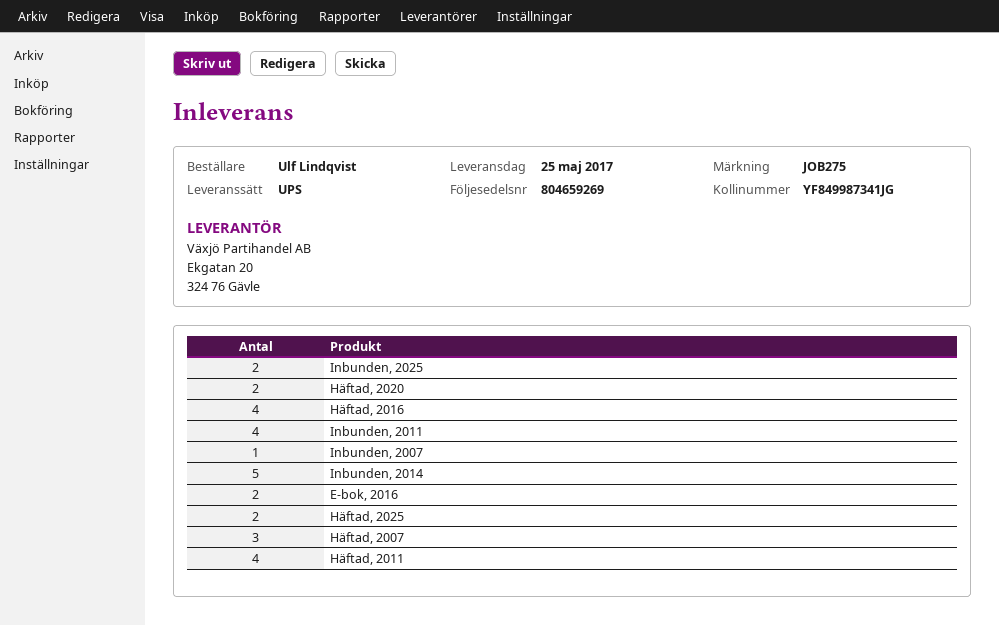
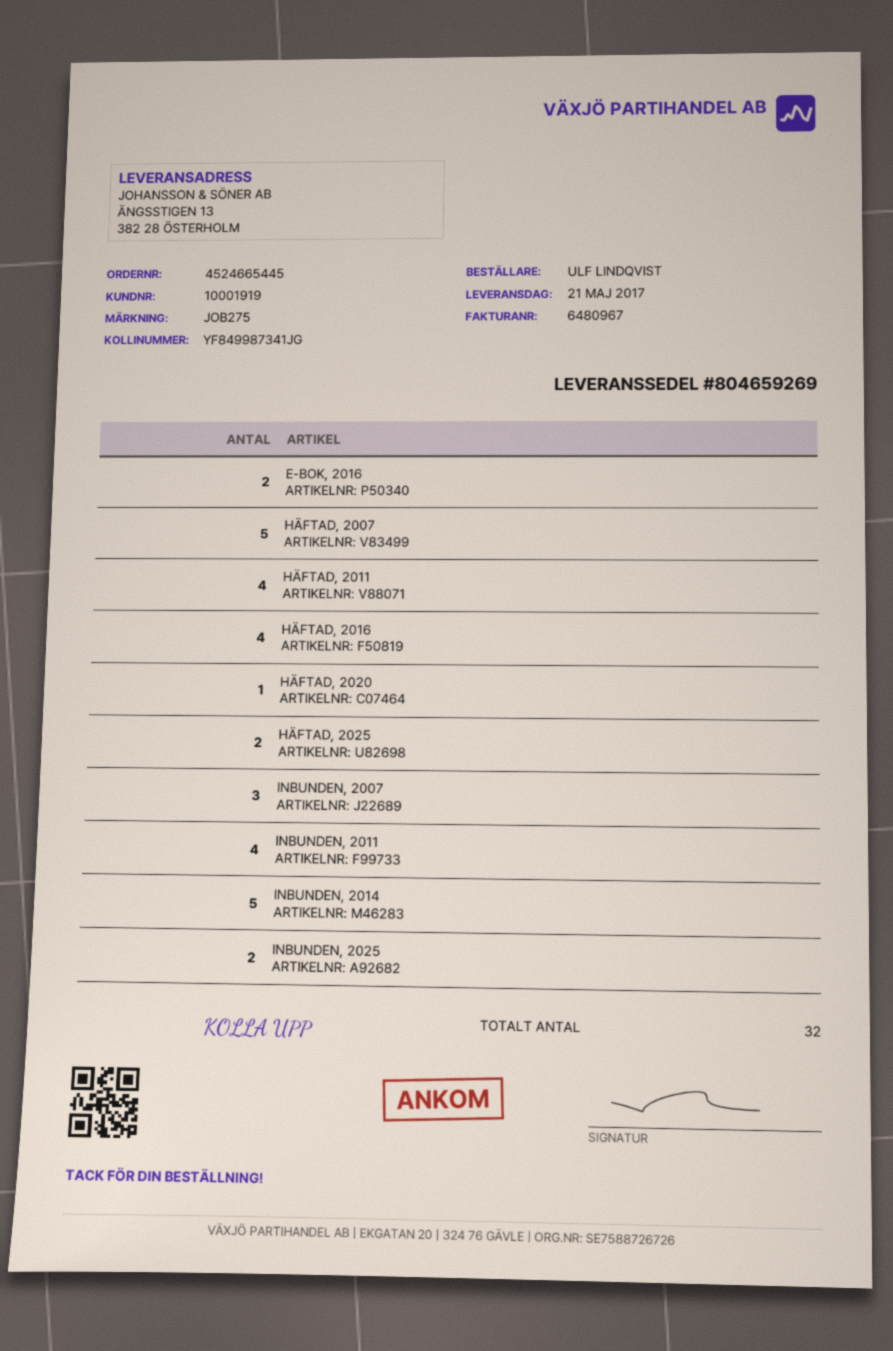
delivery date: 2017-05-25 -> 2017-05-21
Häftad, 2020: 2 -> 1
Inbunden, 2007: 1 -> 3
Häftad, 2007: 3 -> 5

